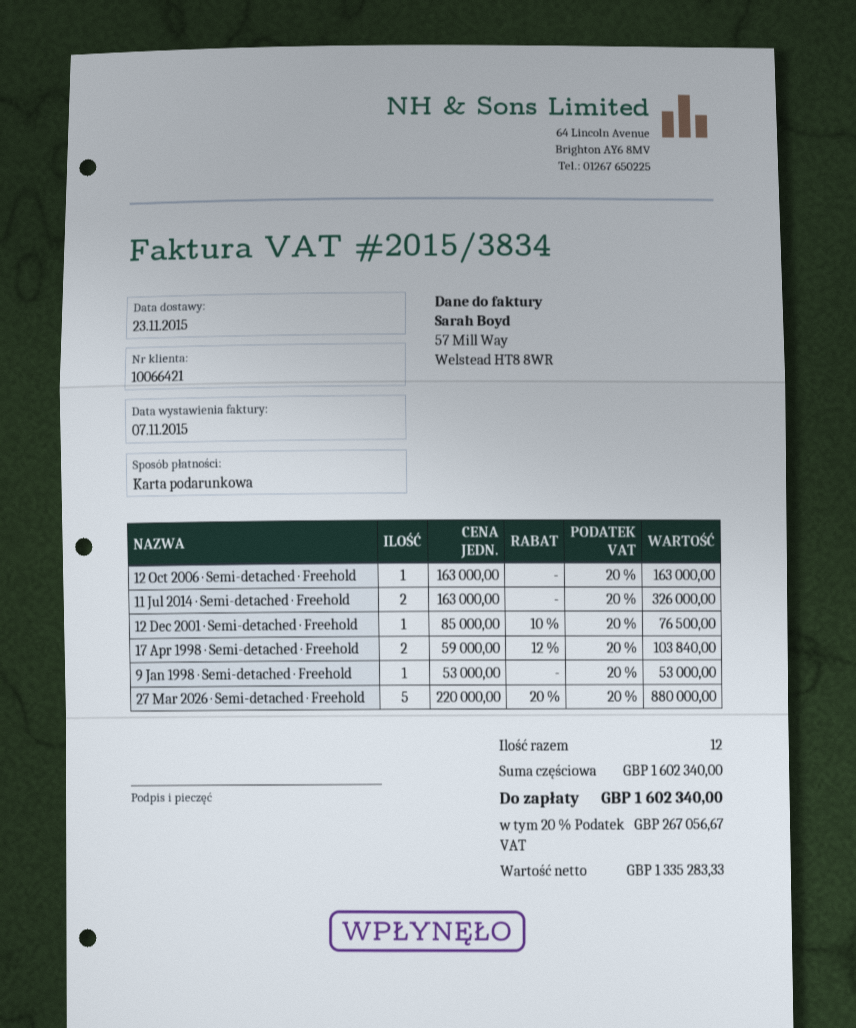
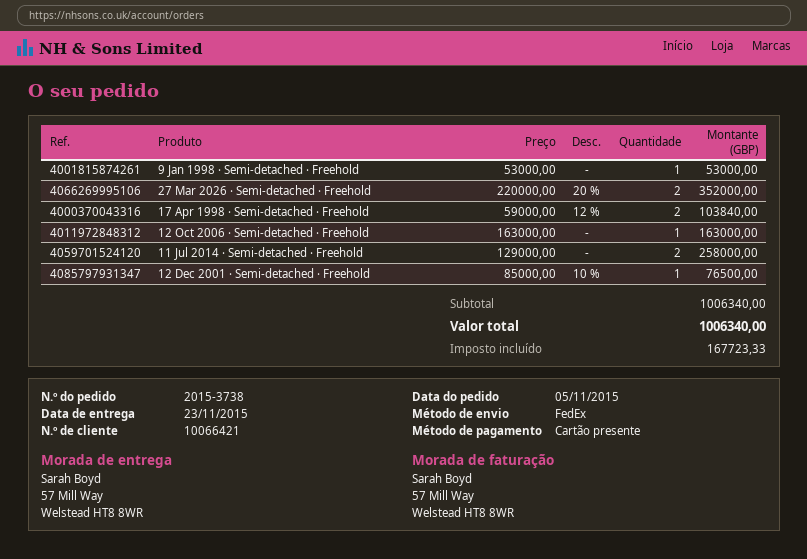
11 Jul 2014 · Semi-detached · Freehold: 2 x 163000.00 = 326000.00 -> 2 x 129000.00 = 258000.00
27 Mar 2026 · Semi-detached · Freehold: 5 x 220000.00 - 20% = 880000.00 -> 2 x 220000.00 - 20% = 352000.00
subtotal: 1602340.00 -> 1006340.00
tax: 267056.67 -> 167723.33
total: 1602340.00 -> 1006340.00

